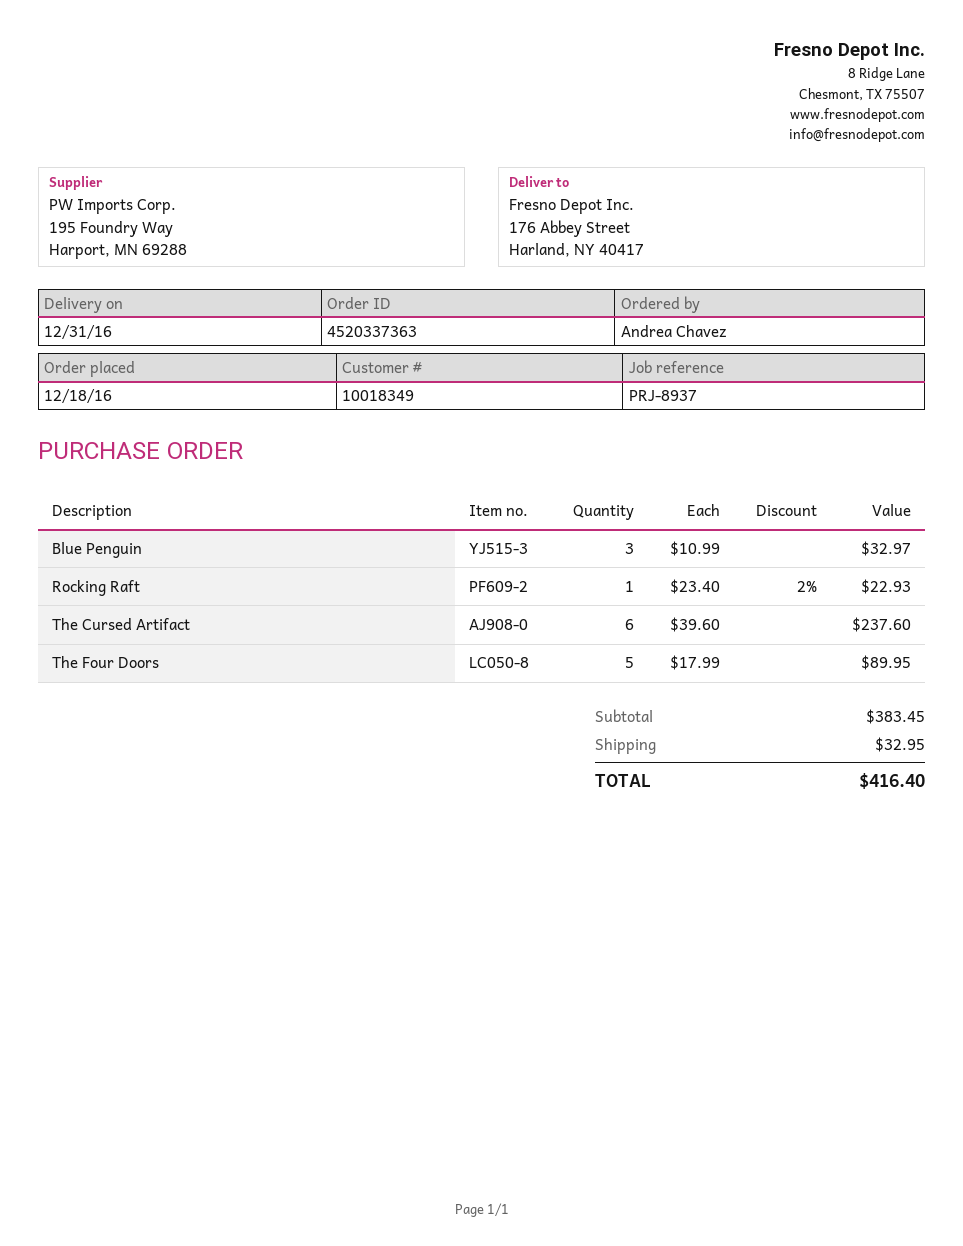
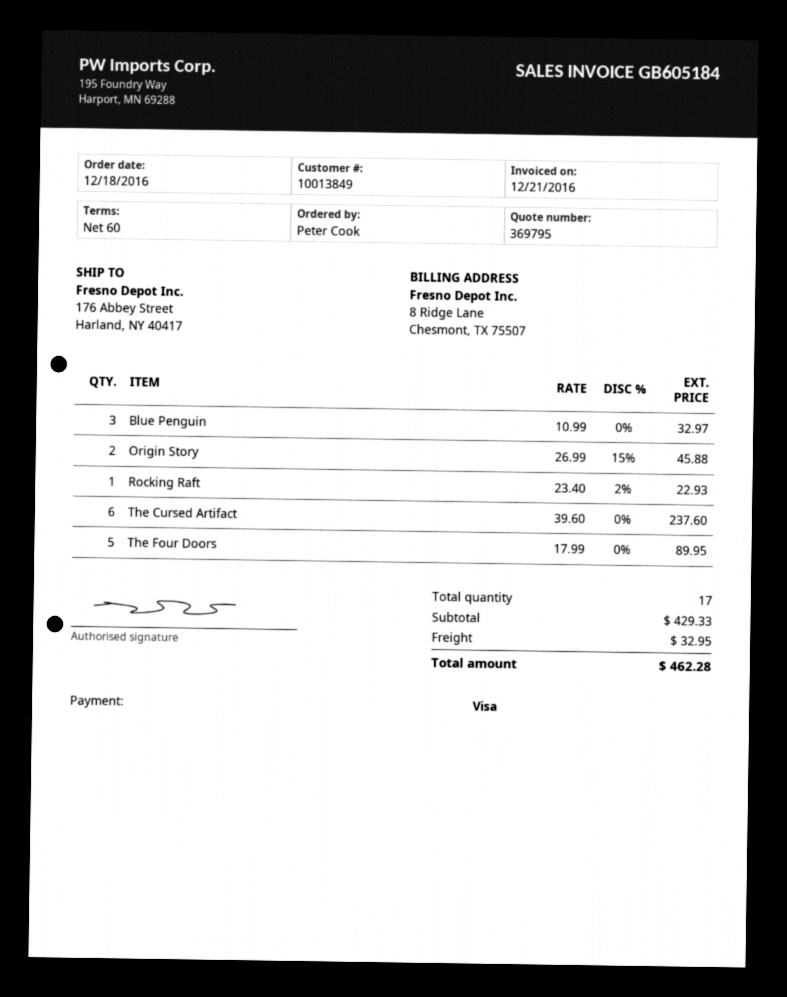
customer number: 10018349 -> 10013849
ordered by: Andrea Chavez -> Peter Cook
Origin Story: none -> 2 x 26.99 - 15% = 45.88
subtotal: 383.45 -> 429.33
total: 416.40 -> 462.28

